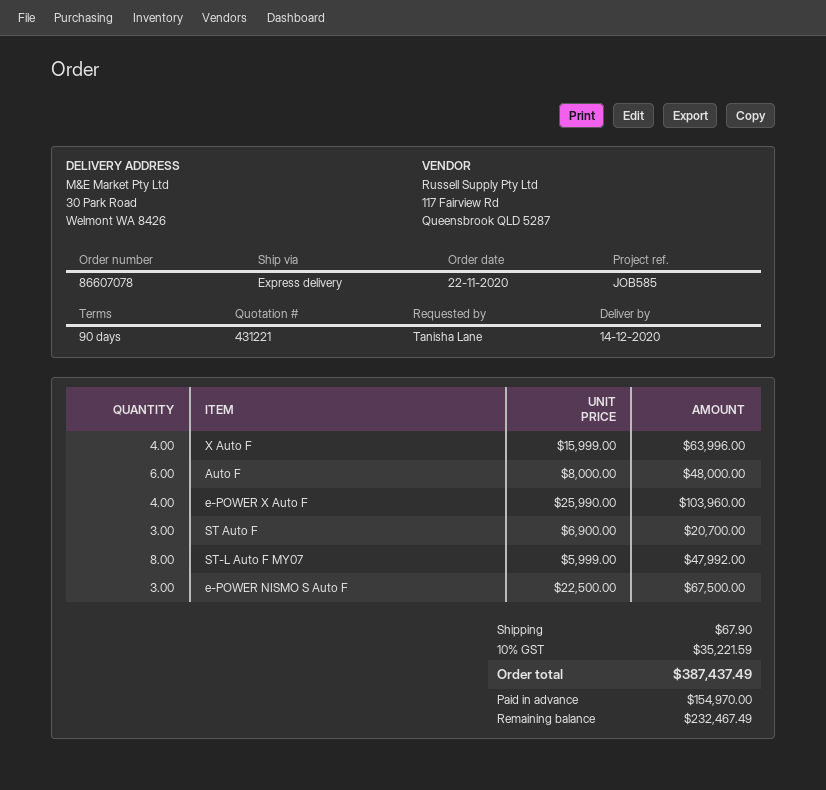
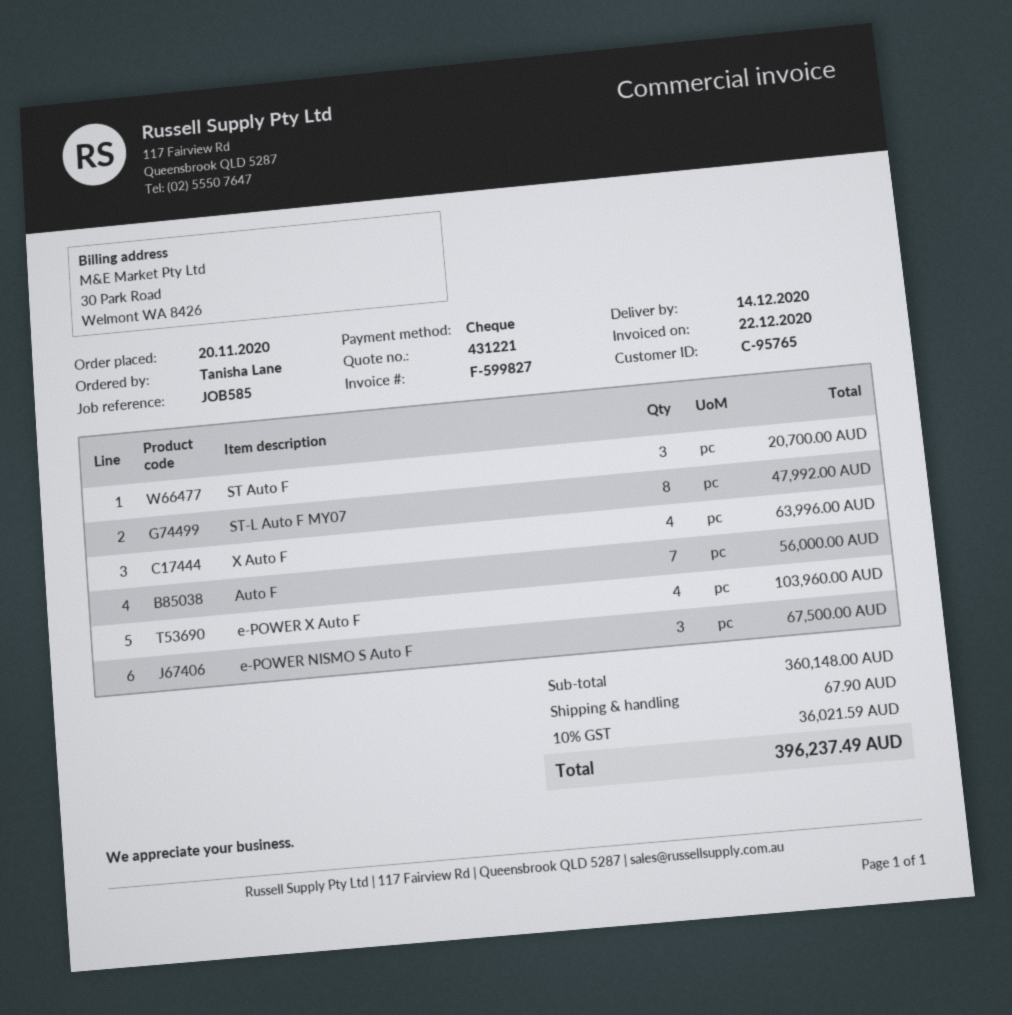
order date: 2020-11-22 -> 2020-11-20
Auto F: 6 for 48000.00 -> 7 for 56000.00
tax: 10% = 35221.59 -> 10% = 36021.59
total: 387437.49 -> 396237.49

